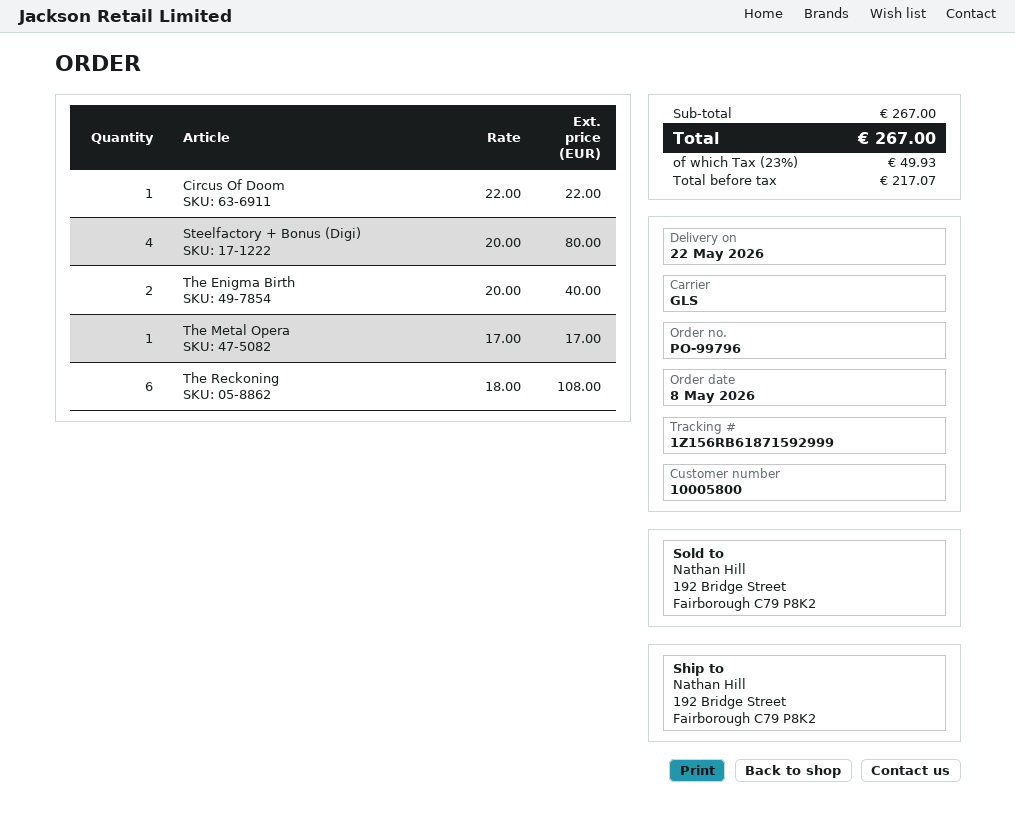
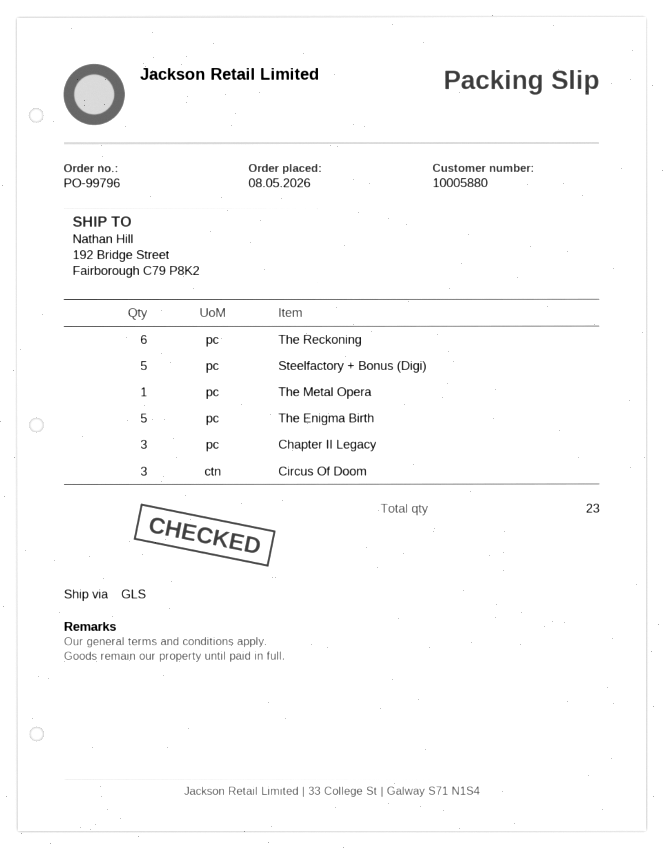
customer number: 10005800 -> 10005880
Circus Of Doom: 1 -> 3
Steelfactory + Bonus (Digi): 4 -> 5
The Enigma Birth: 2 -> 5
Chapter II Legacy: none -> 3

